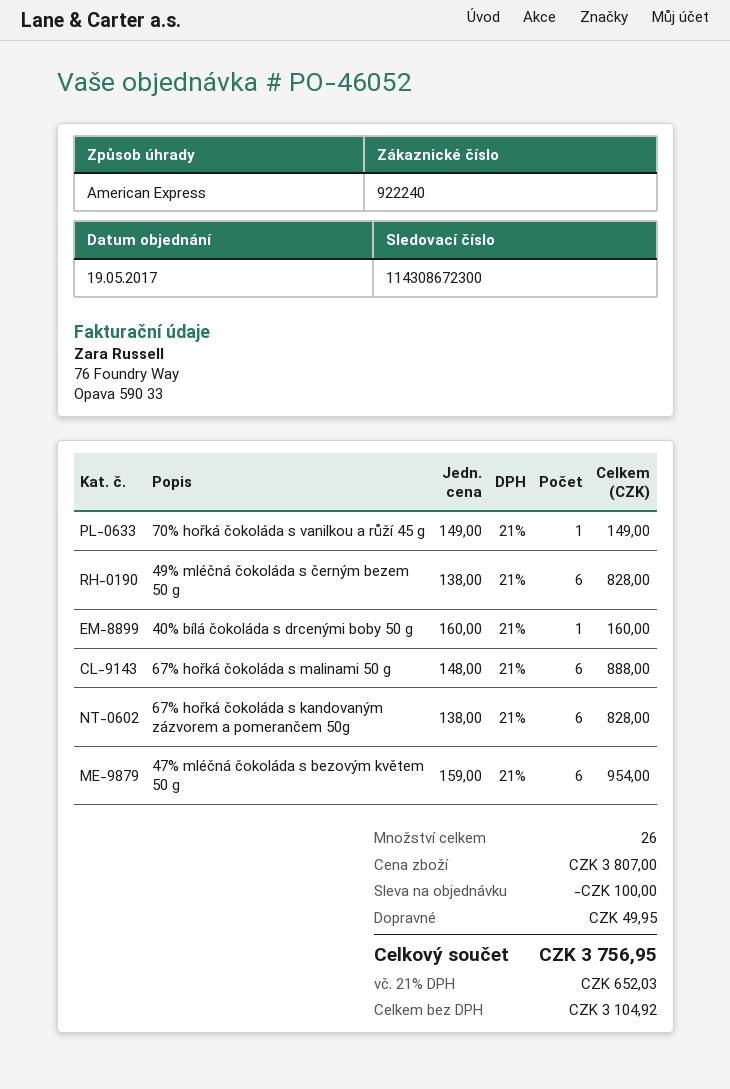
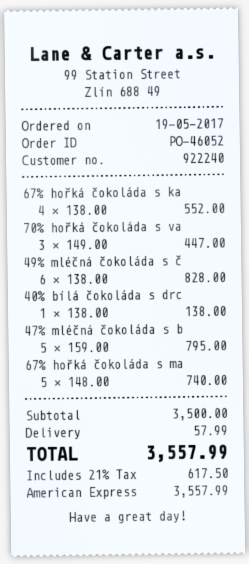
70% hořká čokoláda s vanilkou a růží 45 g: 1 x 149.00 = 149.00 -> 3 x 149.00 = 447.00
40% bílá čokoláda s drcenými boby 50 g: 1 x 160.00 = 160.00 -> 1 x 138.00 = 138.00
67% hořká čokoláda s malinami 50 g: 6 x 148.00 = 888.00 -> 5 x 148.00 = 740.00
67% hořká čokoláda s kandovaným zázvorem a pomerančem 50g: 6 x 138.00 = 828.00 -> 4 x 138.00 = 552.00
47% mléčná čokoláda s bezovým květem 50 g: 6 x 159.00 = 954.00 -> 5 x 159.00 = 795.00
subtotal: 3807.00 -> 3500.00
discount: 100.00 -> none
shipping: 49.95 -> 57.99
tax: 21% = 652.03 -> 21% = 617.50
total: 3756.95 -> 3557.99

